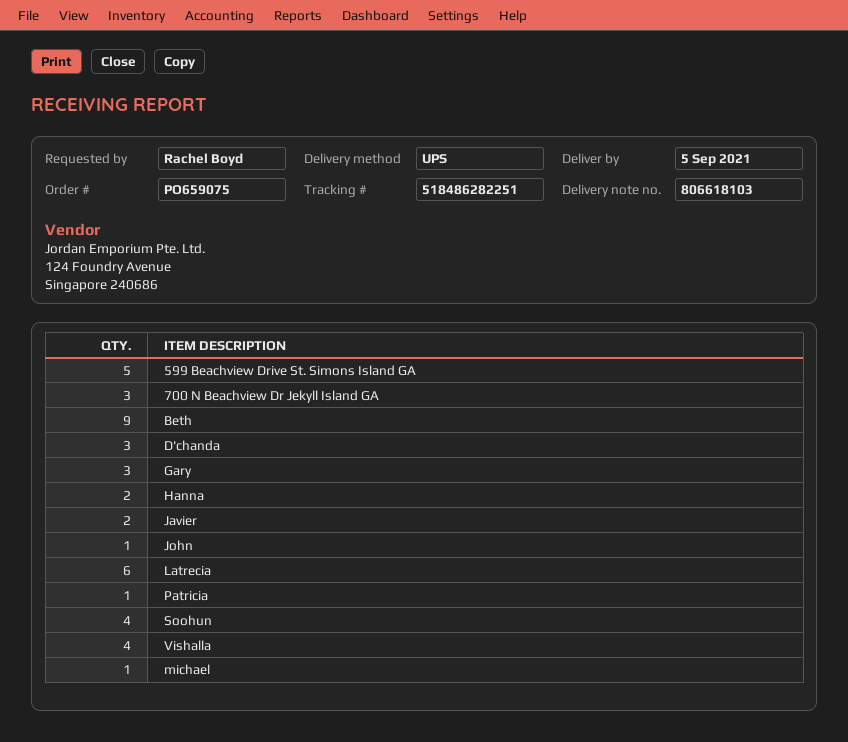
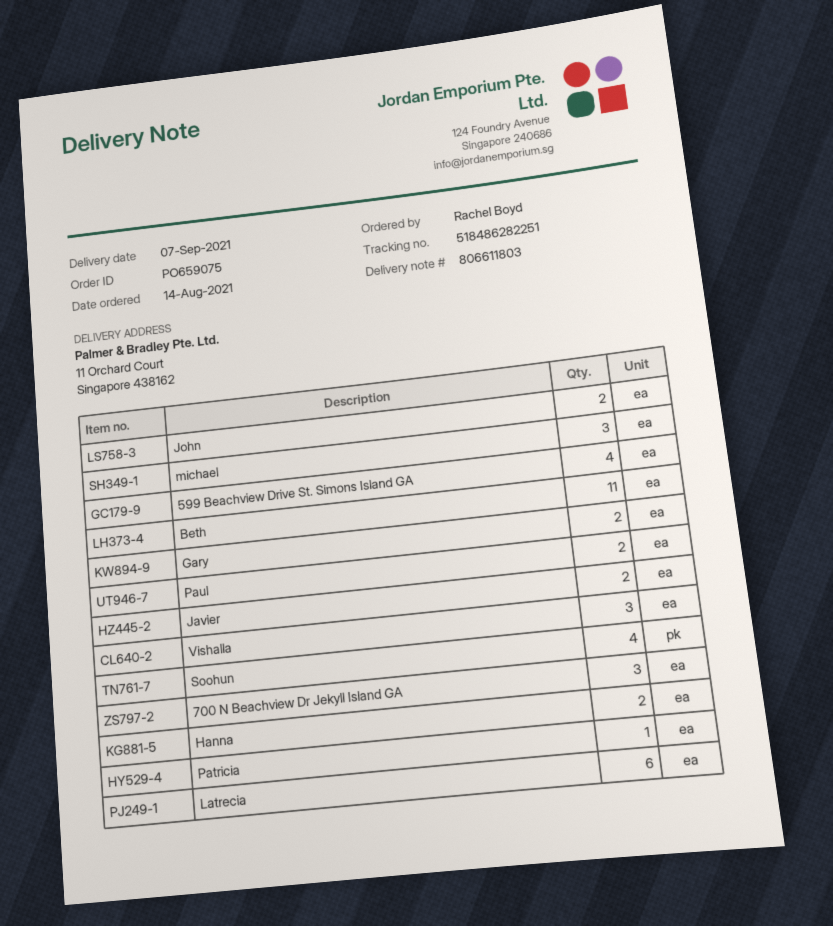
delivery note number: 806618103 -> 806611803
delivery date: 2021-09-05 -> 2021-09-07
599 Beachview Drive St. Simons Island GA: 5 -> 4
Beth: 9 -> 11
D'chanda: 3 -> none
Gary: 3 -> 2
John: 1 -> 2
Vishalla: 4 -> 3
michael: 1 -> 3
Paul: none -> 2

